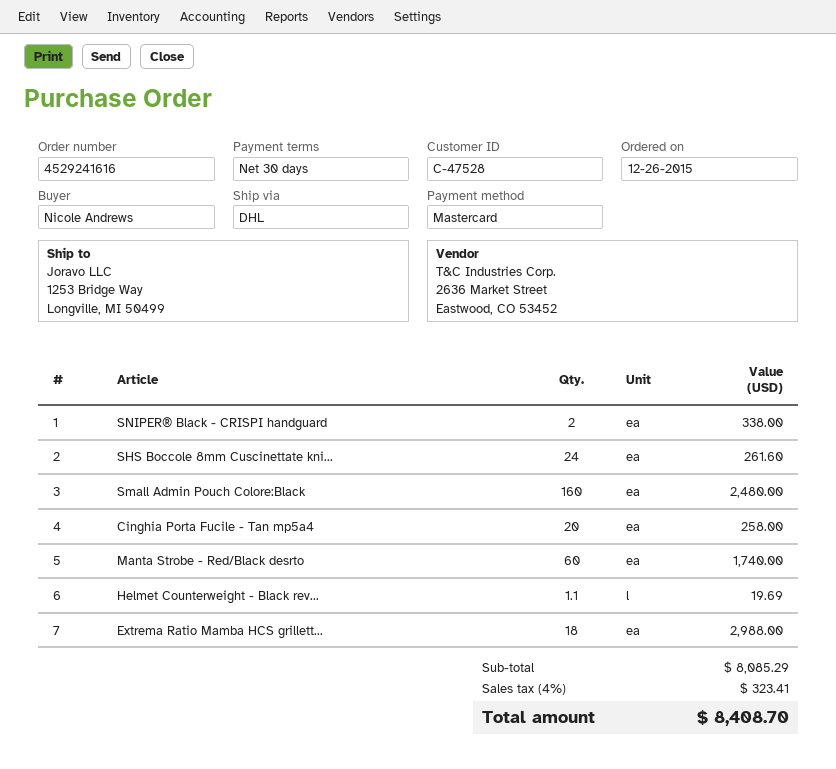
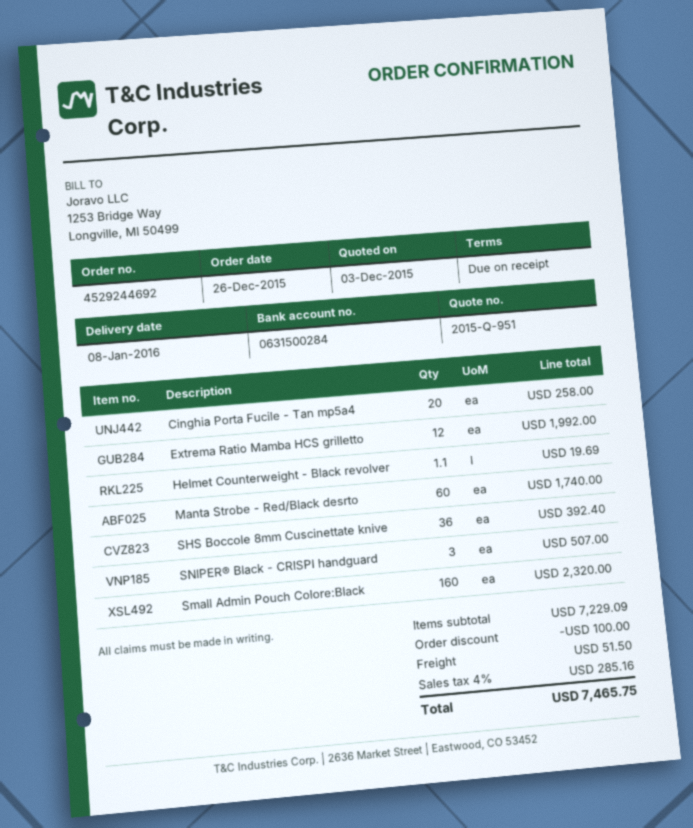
order number: 4529241616 -> 4529244692
payment terms: 30 days -> on receipt
SNIPER® Black - CRISPI handguard: 2 for 338.00 -> 3 for 507.00
SHS Boccole 8mm Cuscinettate kni...: 24 for 261.60 -> 36 for 392.40
Small Admin Pouch Colore:Black: 160 for 2480.00 -> 160 for 2320.00
Extrema Ratio Mamba HCS grillett...: 18 for 2988.00 -> 12 for 1992.00
subtotal: 8085.29 -> 7229.09
discount: none -> 100.00
shipping: none -> 51.50
tax: 4% = 323.41 -> 4% = 285.16
total: 8408.70 -> 7465.75

